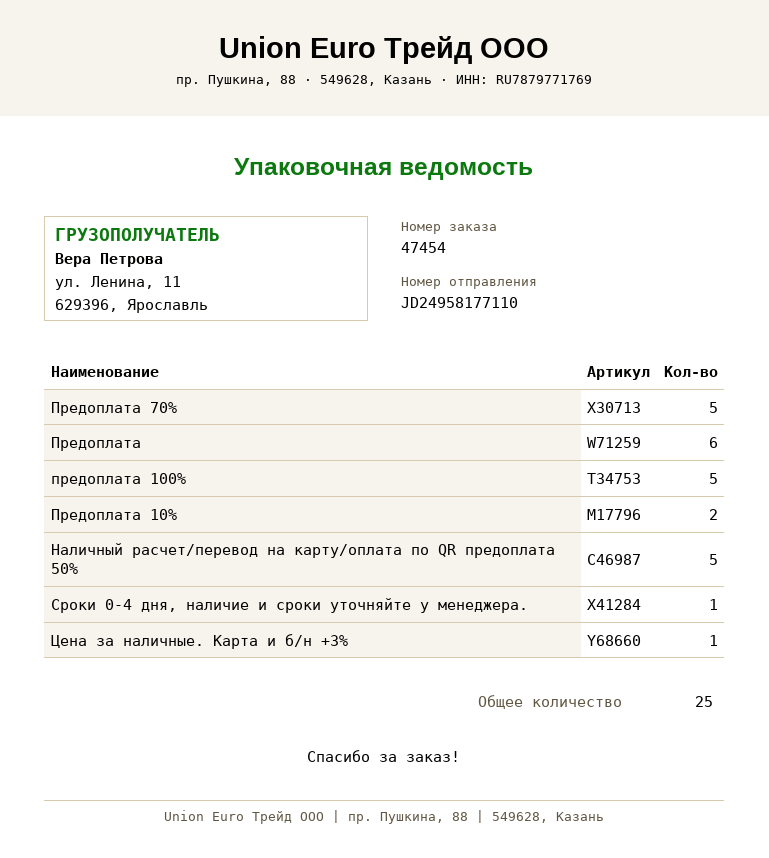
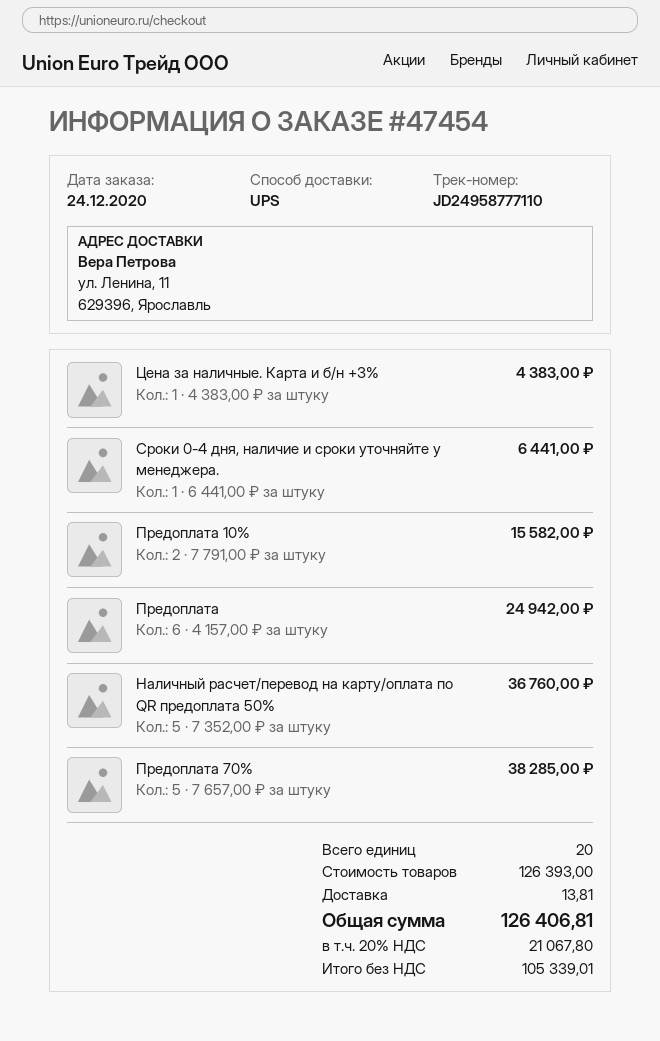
tracking number: JD24958177110 -> JD24958777110
предоплата 100%: 5 -> none
total quantity: 25 -> 20

